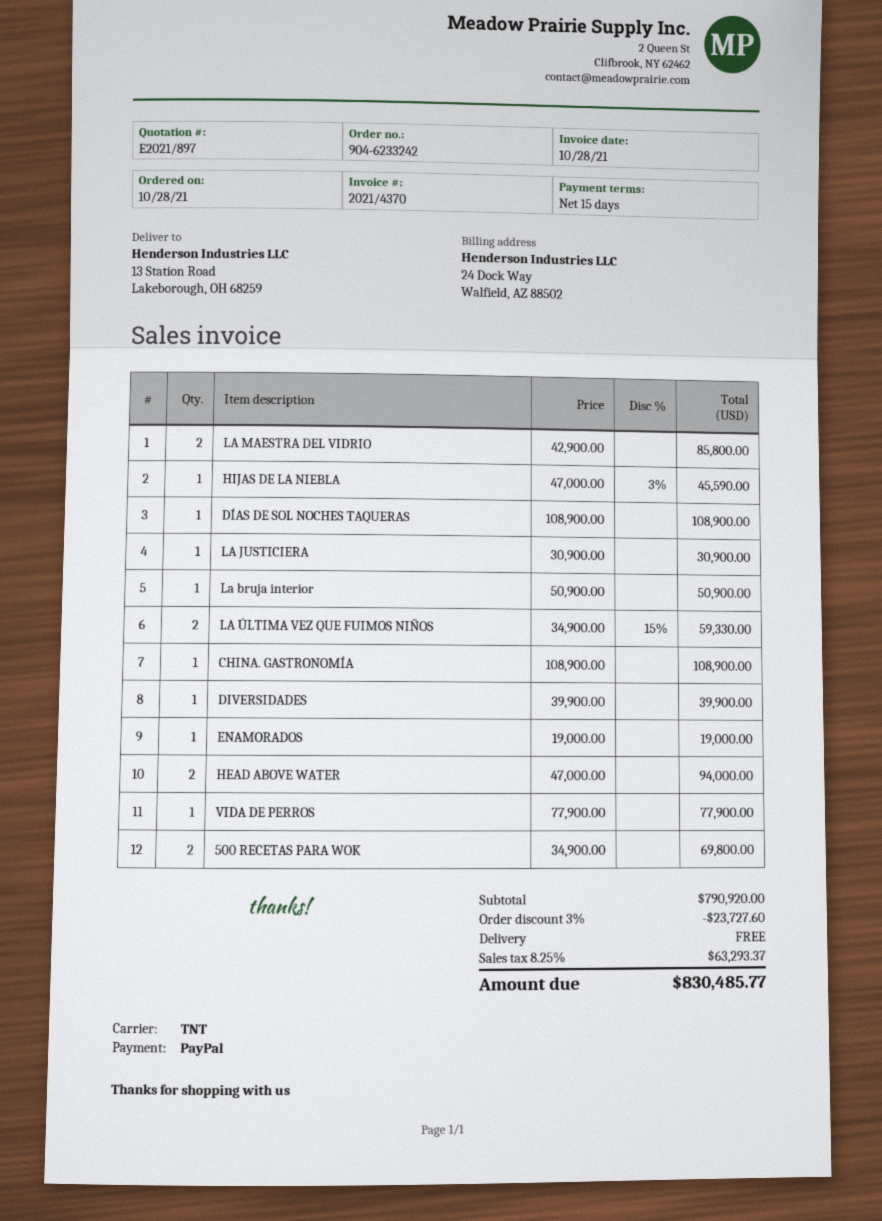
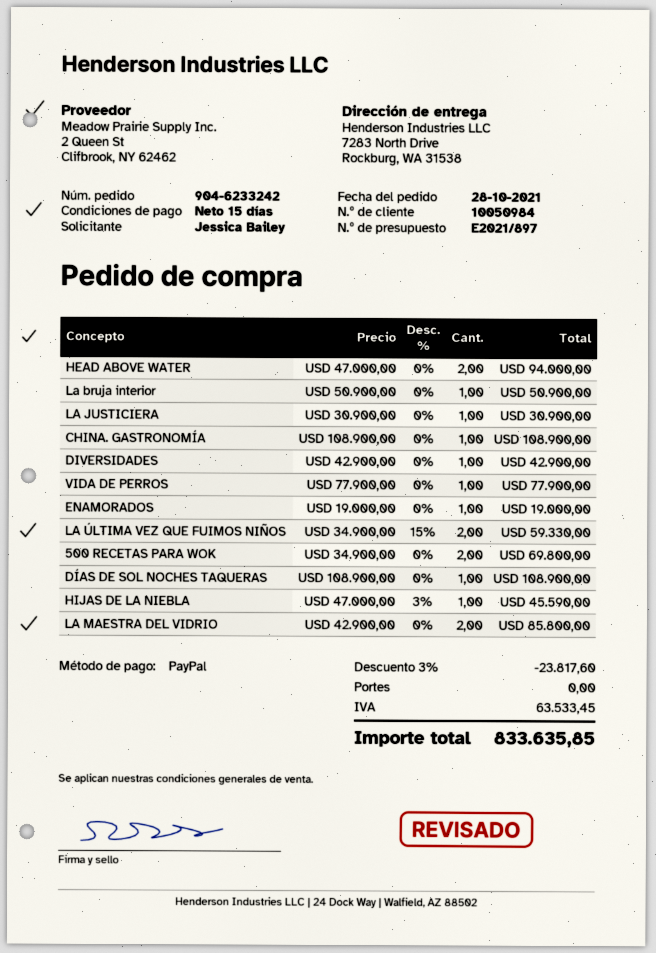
ship to: 13 Station Road, Lakeborough, OH 68259 -> 7283 North Drive, Rockburg, WA 31538
DIVERSIDADES: 1 x 39900.00 = 39900.00 -> 1 x 42900.00 = 42900.00
discount: 3% = 23727.60 -> 3% = 23817.60
tax: 63293.37 -> 63533.45
total: 830485.77 -> 833635.85

